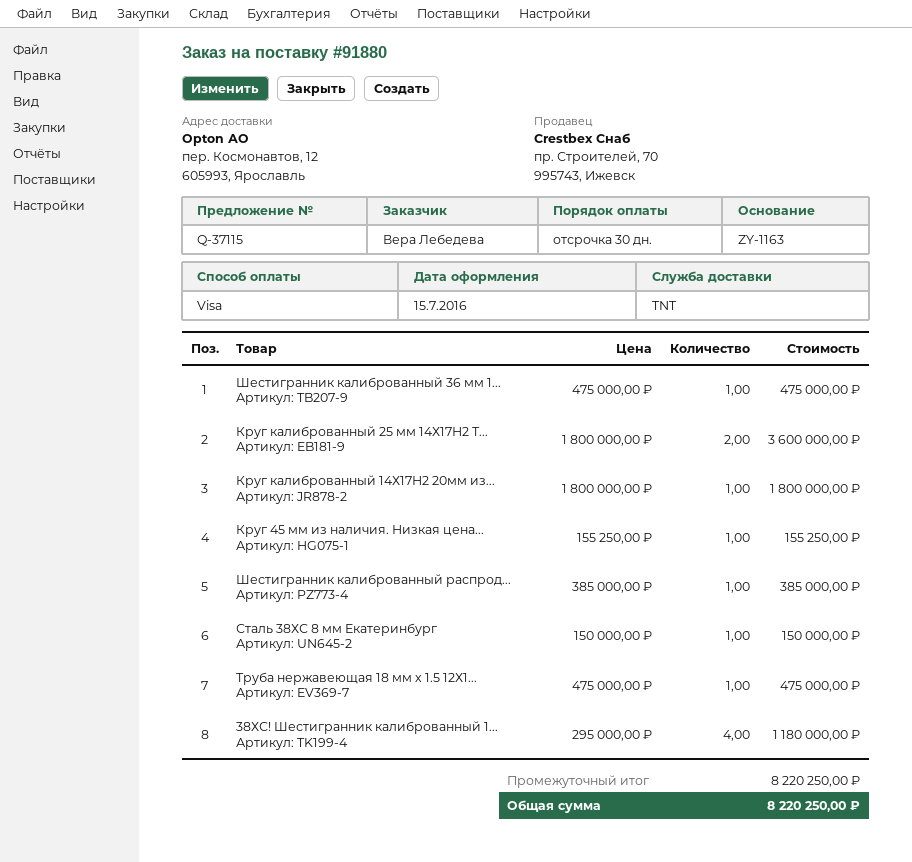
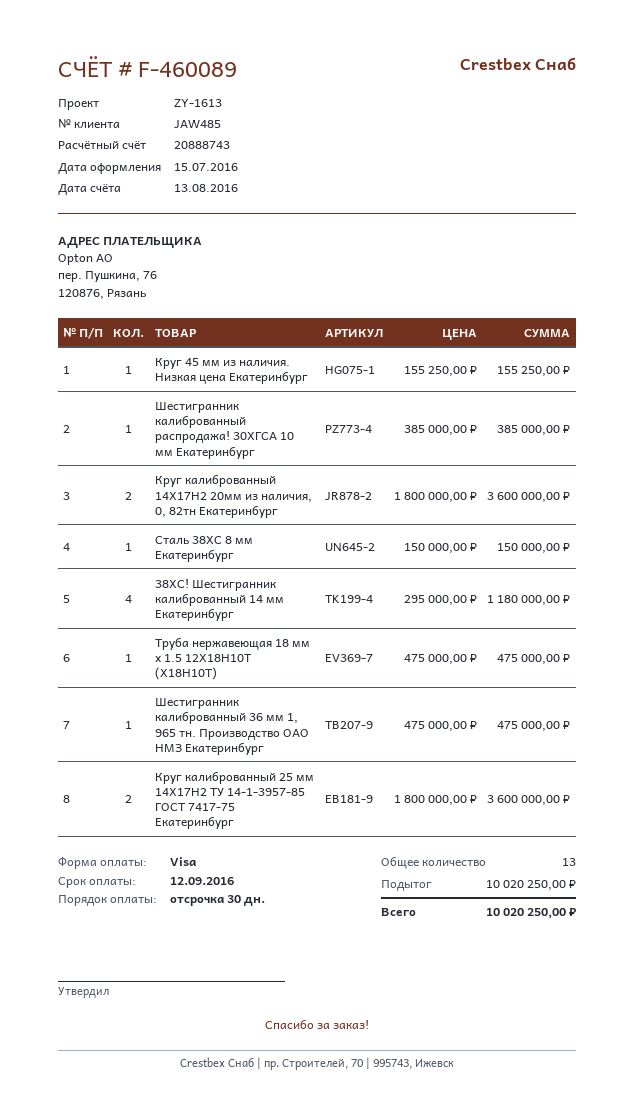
reference: ZY-1163 -> ZY-1613
Круг калиброванный 14Х17Н2 20мм из...: 1 x 1800000.00 = 1800000.00 -> 2 x 1800000.00 = 3600000.00
subtotal: 8220250.00 -> 10020250.00
total: 8220250.00 -> 10020250.00

